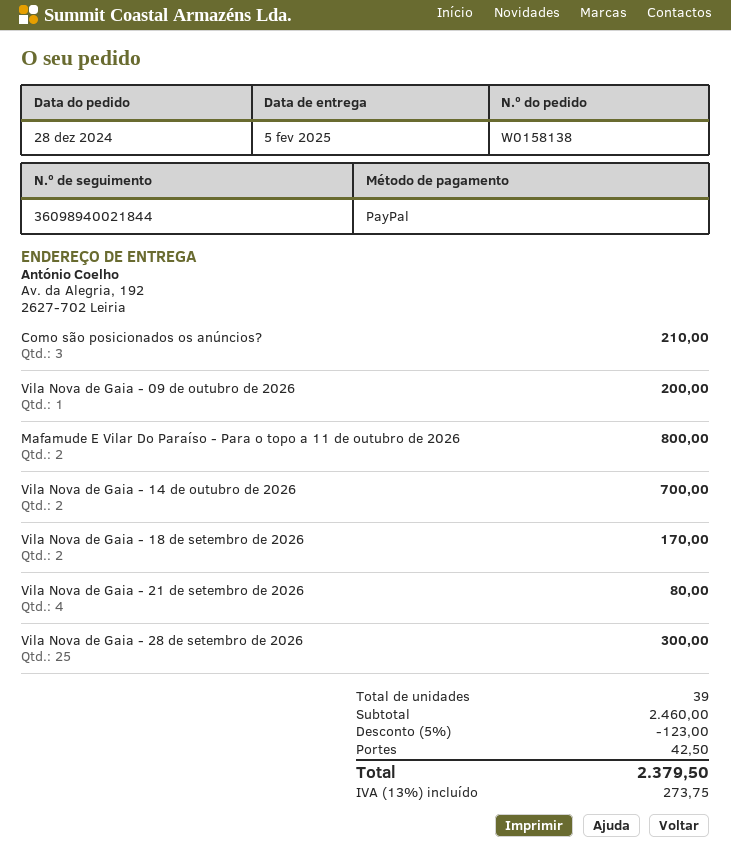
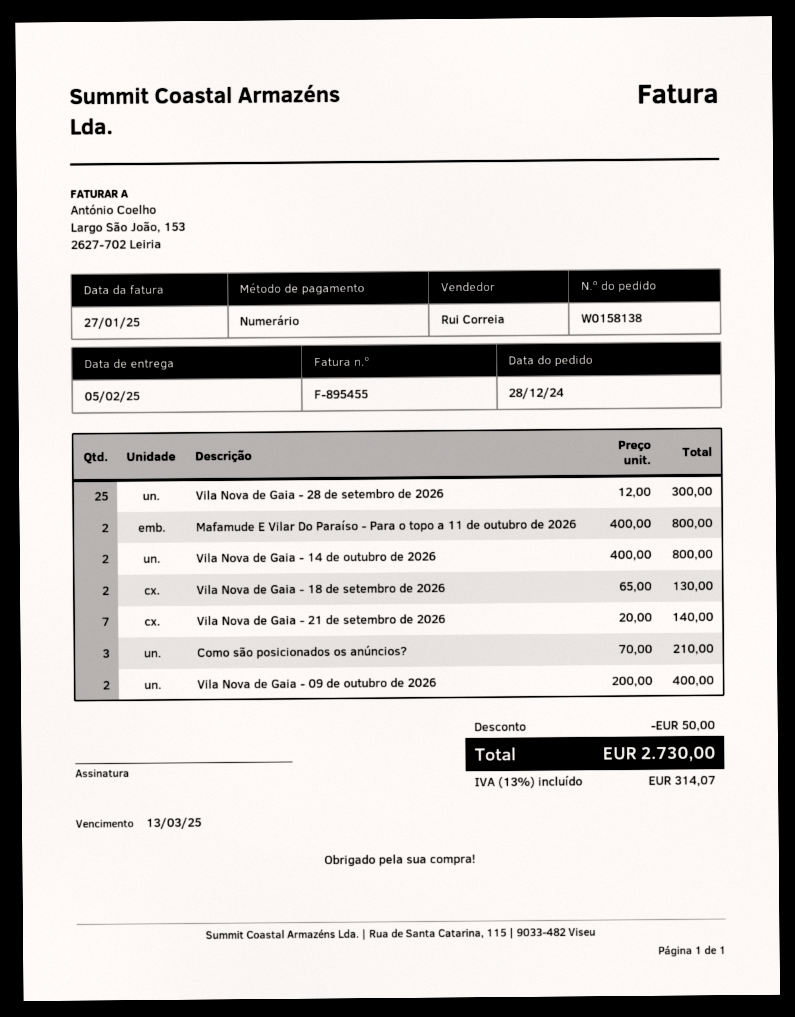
payment method: PayPal -> cash
Vila Nova de Gaia - 09 de outubro de 2026: 1 for 200.00 -> 2 for 400.00
Vila Nova de Gaia - 14 de outubro de 2026: 2 for 700.00 -> 2 for 800.00
Vila Nova de Gaia - 18 de setembro de 2026: 2 for 170.00 -> 2 for 130.00
Vila Nova de Gaia - 21 de setembro de 2026: 4 for 80.00 -> 7 for 140.00
discount: 123.00 -> 50.00
shipping: 42.50 -> none
tax: 13% = 273.75 -> 13% = 314.07
total: 2379.50 -> 2730.00

